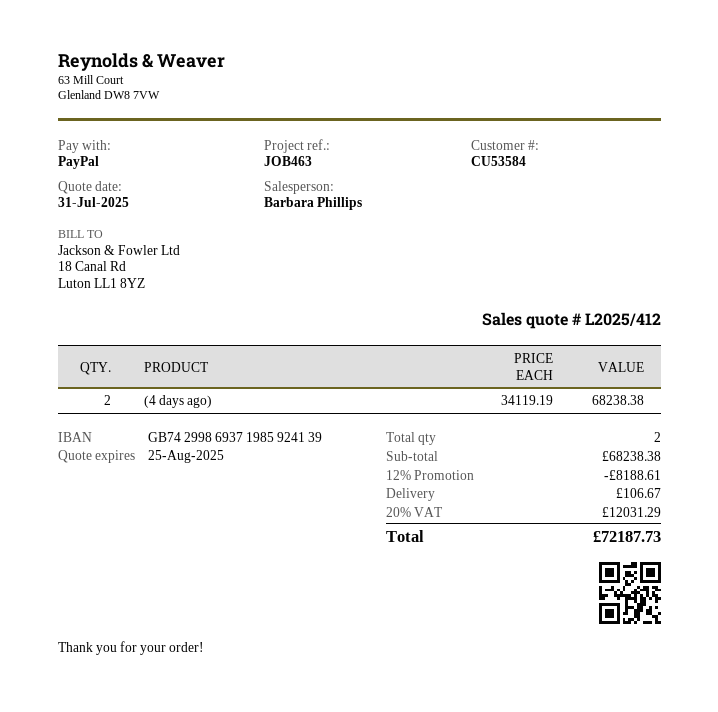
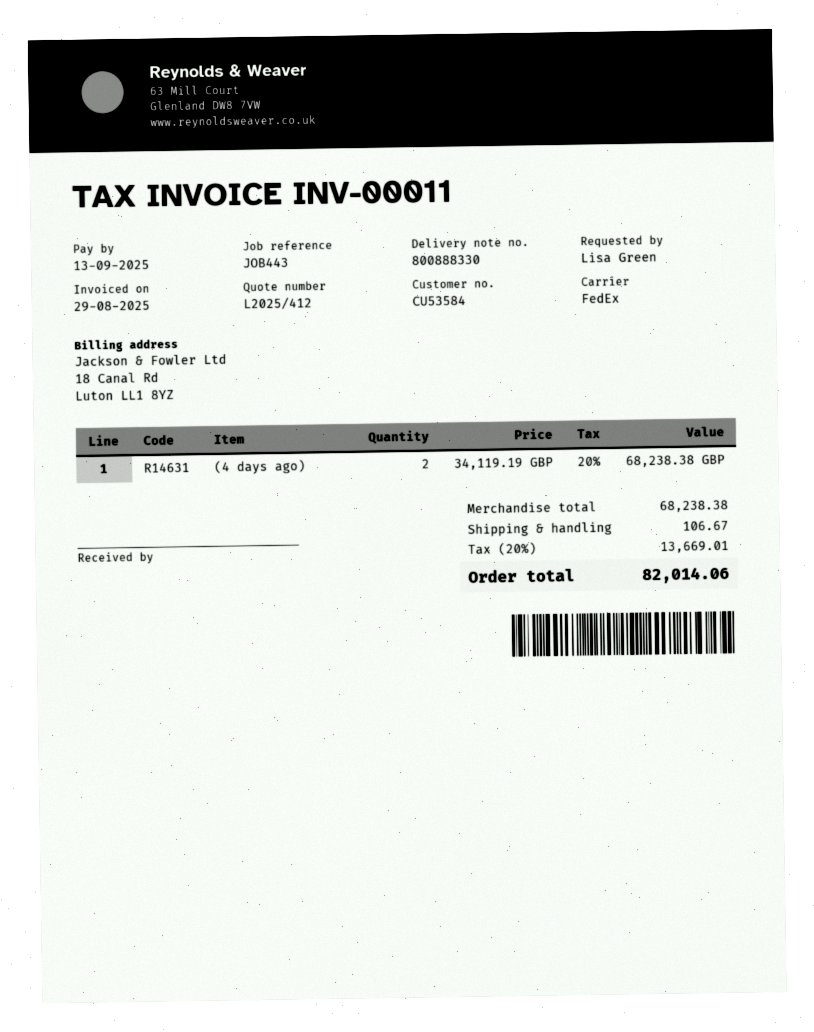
reference: JOB463 -> JOB443
discount: 12% = 8188.61 -> none
tax: 20% = 12031.29 -> 20% = 13669.01
total: 72187.73 -> 82014.06

